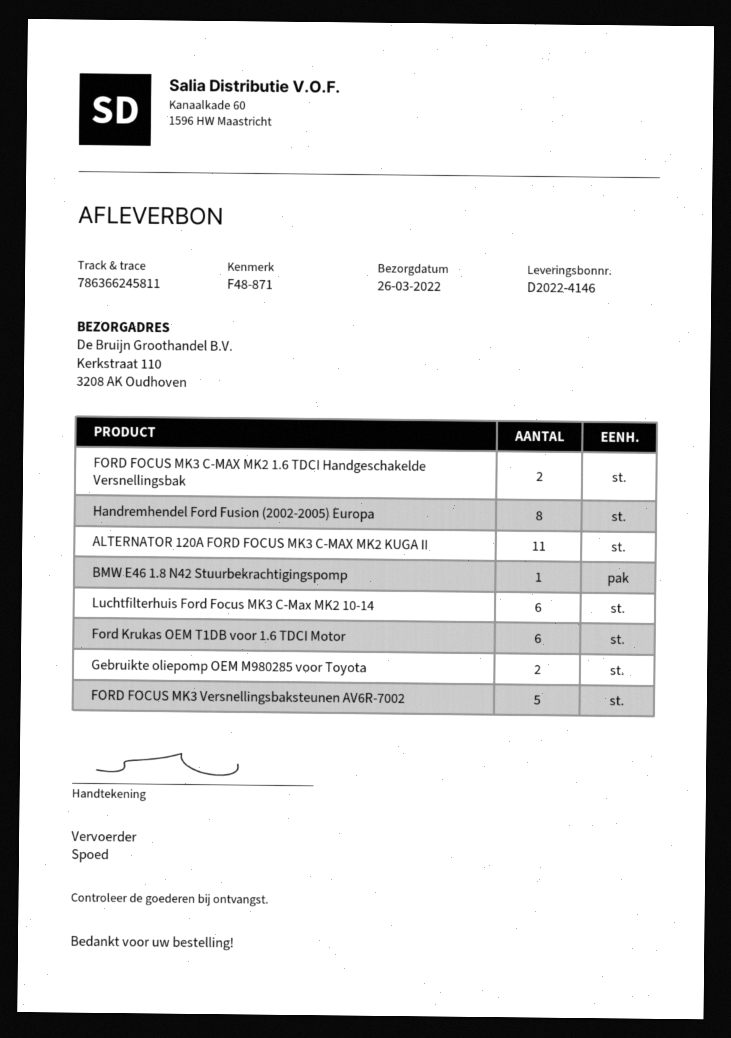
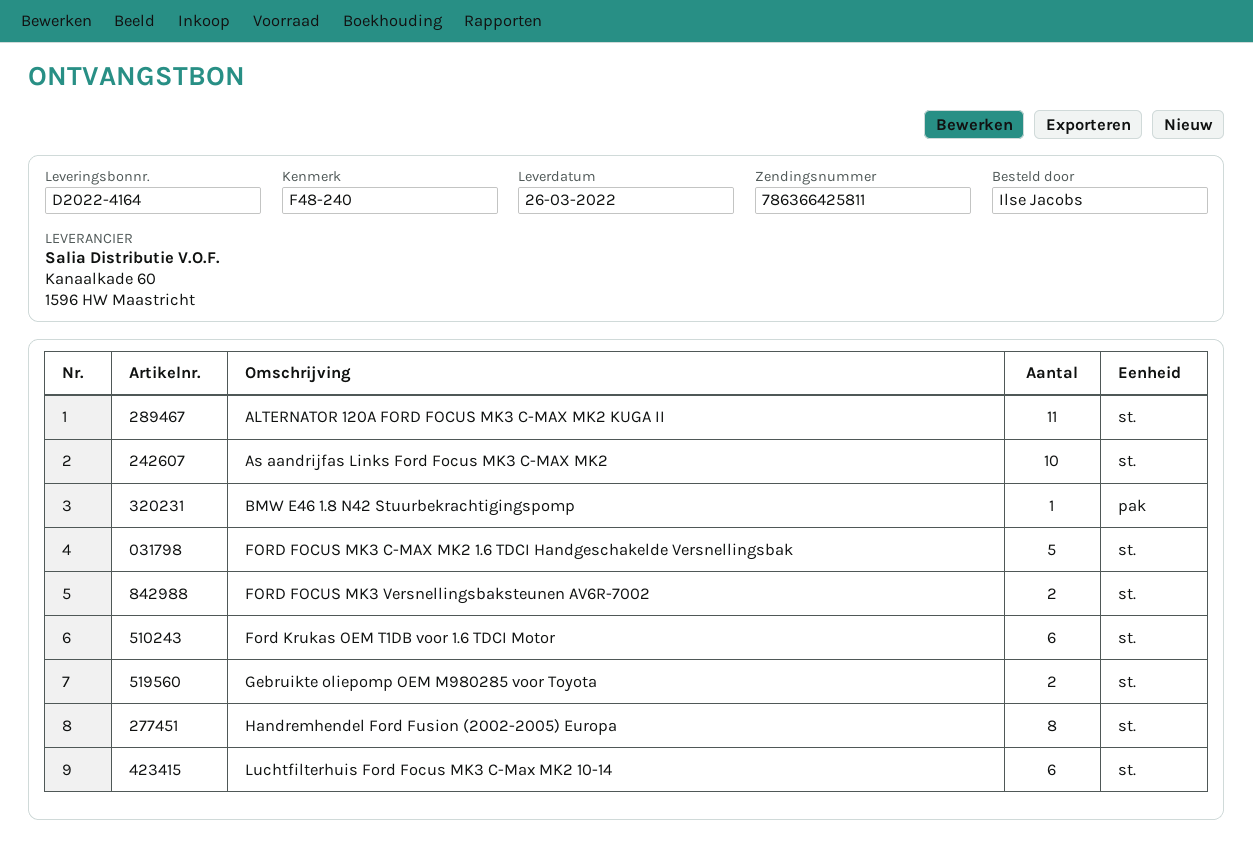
delivery note number: D2022-4146 -> D2022-4164
reference: F48-871 -> F48-240
tracking number: 786366245811 -> 786366425811
FORD FOCUS MK3 C-MAX MK2 1.6 TDCI Handgeschakelde Versnellingsbak: 2 -> 5
FORD FOCUS MK3 Versnellingsbaksteunen AV6R-7002: 5 -> 2
As aandrijfas Links Ford Focus MK3 C-MAX MK2: none -> 10

